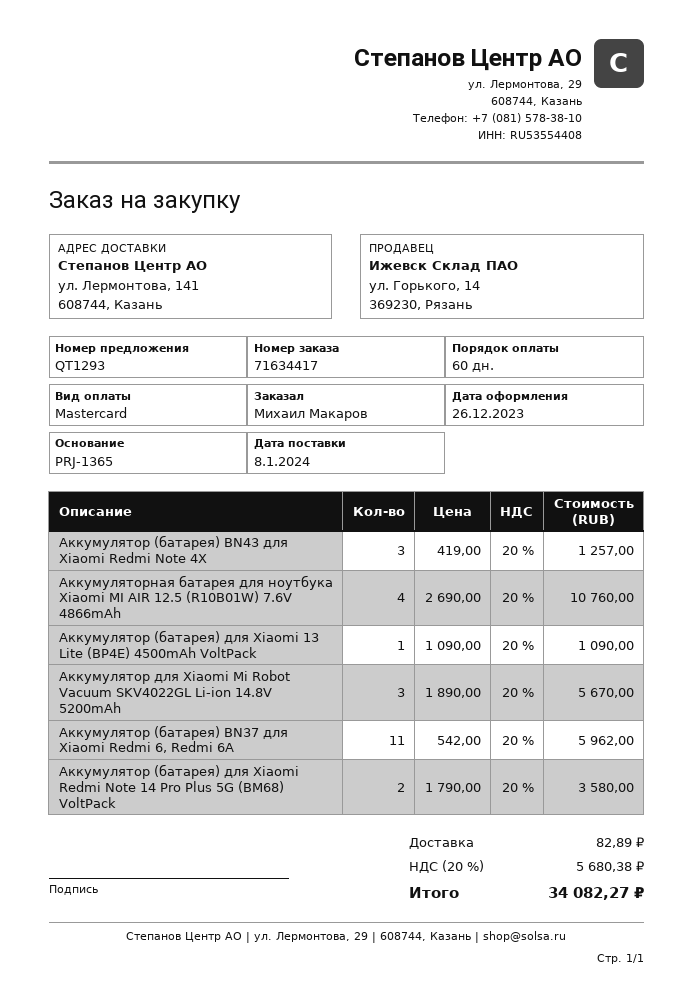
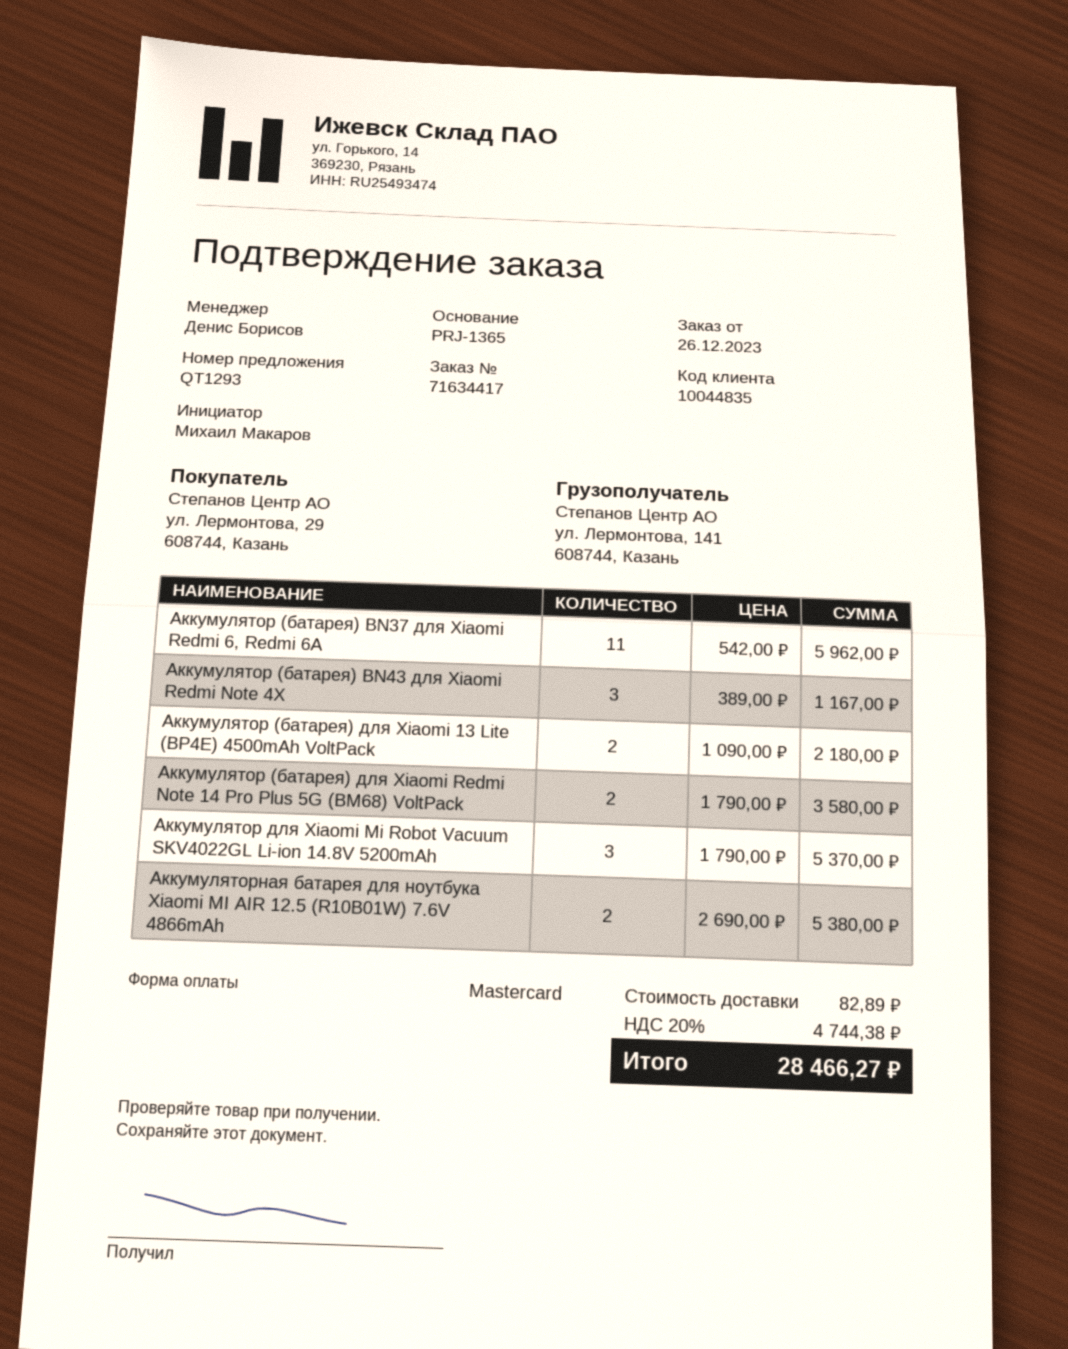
Аккумулятор (батарея) BN43 для Xiaomi Redmi Note 4X: 3 x 419.00 = 1257.00 -> 3 x 389.00 = 1167.00
Аккумуляторная батарея для ноутбука Xiaomi MI AIR 12.5 (R10B01W) 7.6V 4866mAh: 4 x 2690.00 = 10760.00 -> 2 x 2690.00 = 5380.00
Аккумулятор (батарея) для Xiaomi 13 Lite (BP4E) 4500mAh VoltPack: 1 x 1090.00 = 1090.00 -> 2 x 1090.00 = 2180.00
Аккумулятор для Xiaomi Mi Robot Vacuum SKV4022GL Li-ion 14.8V 5200mAh: 3 x 1890.00 = 5670.00 -> 3 x 1790.00 = 5370.00
tax: 20% = 5680.38 -> 20% = 4744.38
total: 34082.27 -> 28466.27

